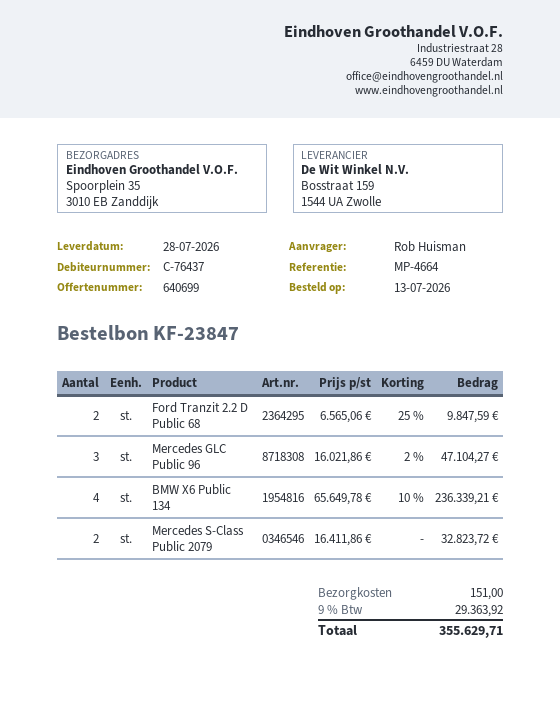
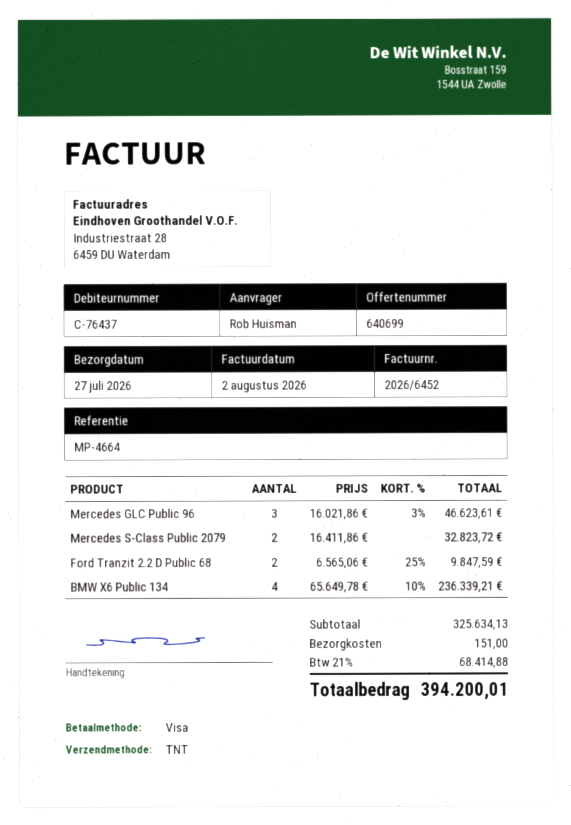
delivery date: 2026-07-28 -> 2026-07-27
Mercedes GLC Public 96: 3 x 16021.86 - 2% = 47104.27 -> 3 x 16021.86 - 3% = 46623.61
tax: 9% = 29363.92 -> 21% = 68414.88
total: 355629.71 -> 394200.01

